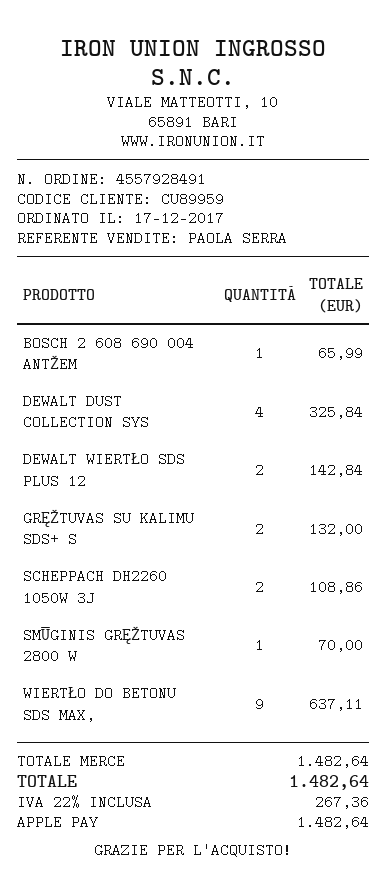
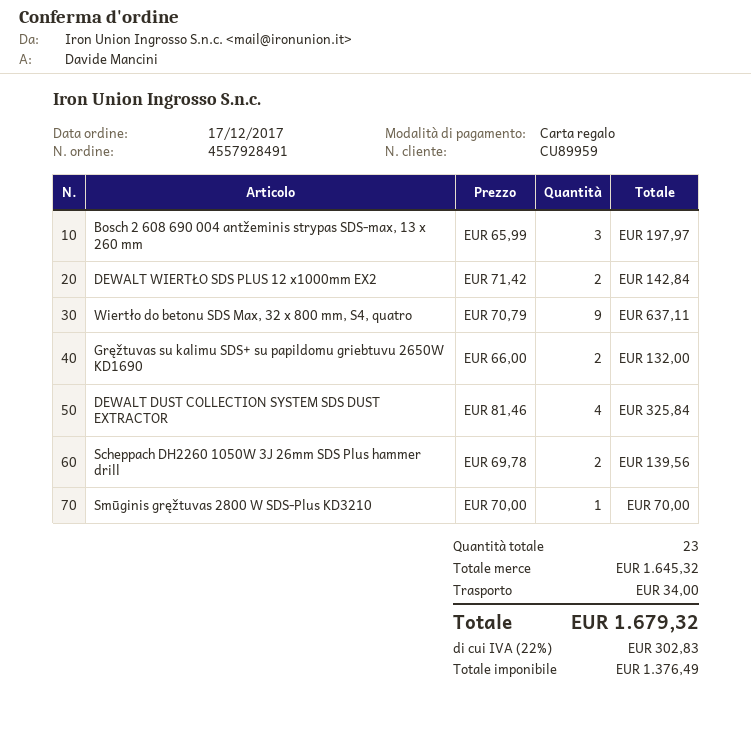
payment method: Apple Pay -> gift card
BOSCH 2 608 690 004 ANTŽEM: 1 for 65.99 -> 3 for 197.97
SCHEPPACH DH2260 1050W 3J: 2 for 108.86 -> 2 for 139.56
subtotal: 1482.64 -> 1645.32
shipping: none -> 34.00
tax: 22% = 267.36 -> 22% = 302.83
total: 1482.64 -> 1679.32

